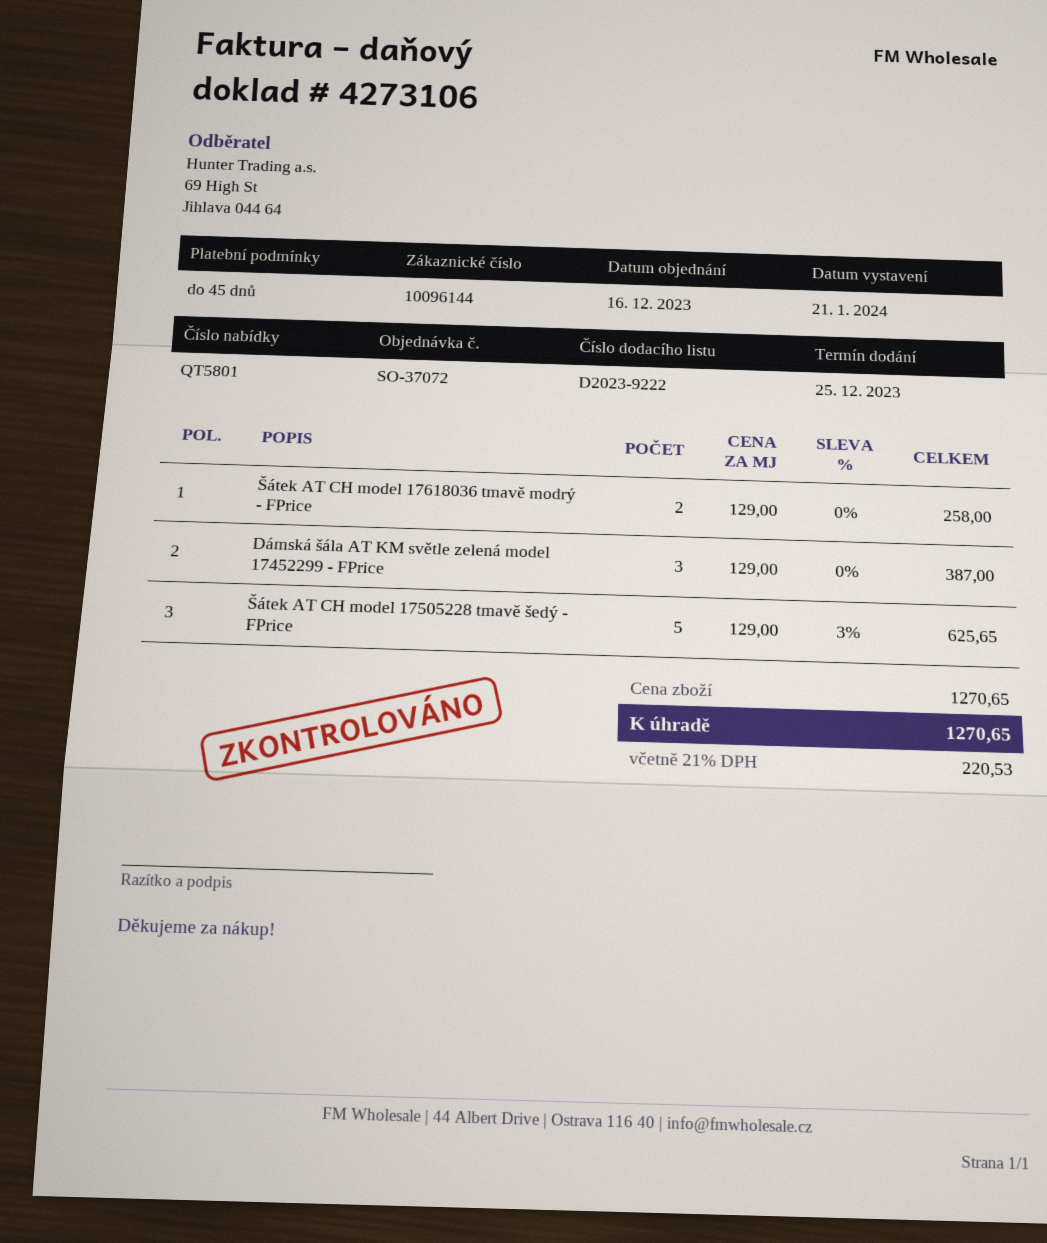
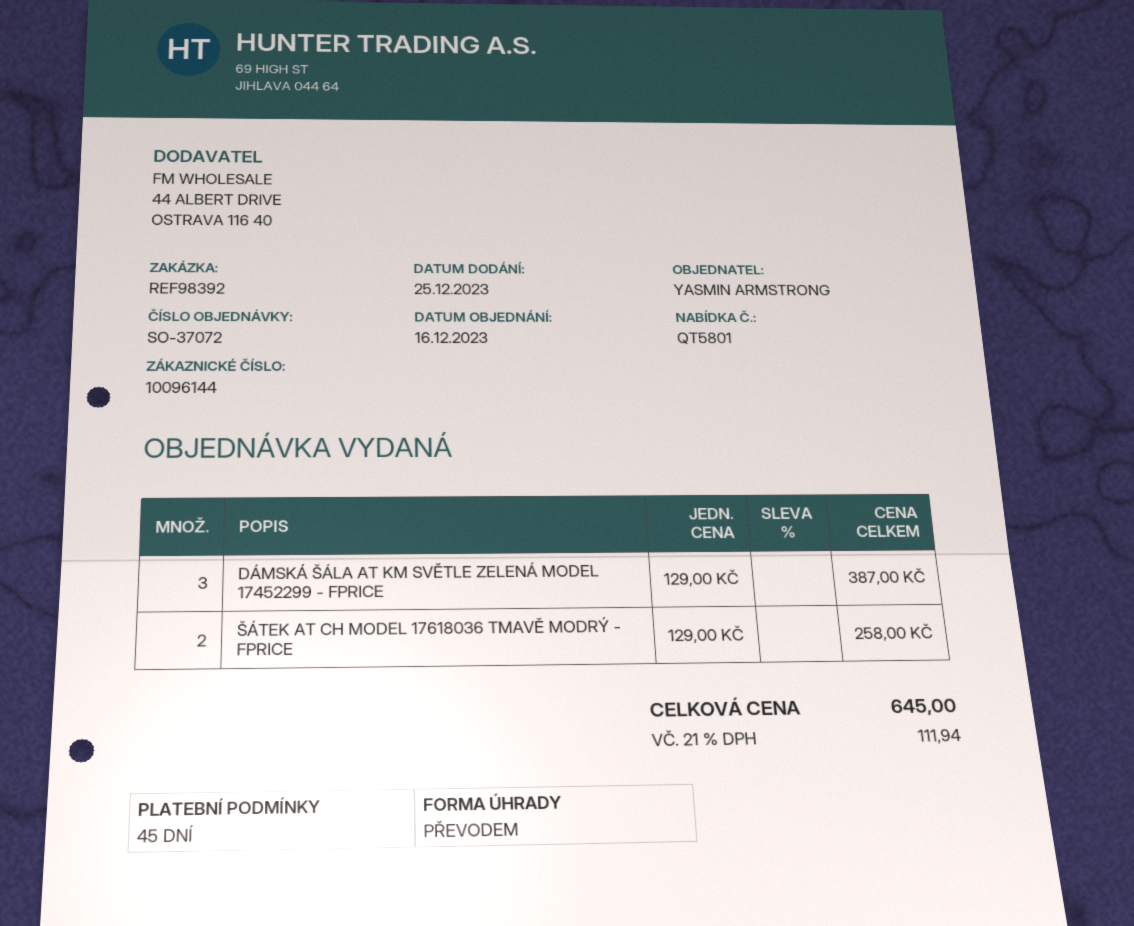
Šátek AT CH model 17505228 tmavě šedý - FPrice: 5 x 129.00 - 3% = 625.65 -> none
tax: 21% = 220.53 -> 21% = 111.94
total: 1270.65 -> 645.00

